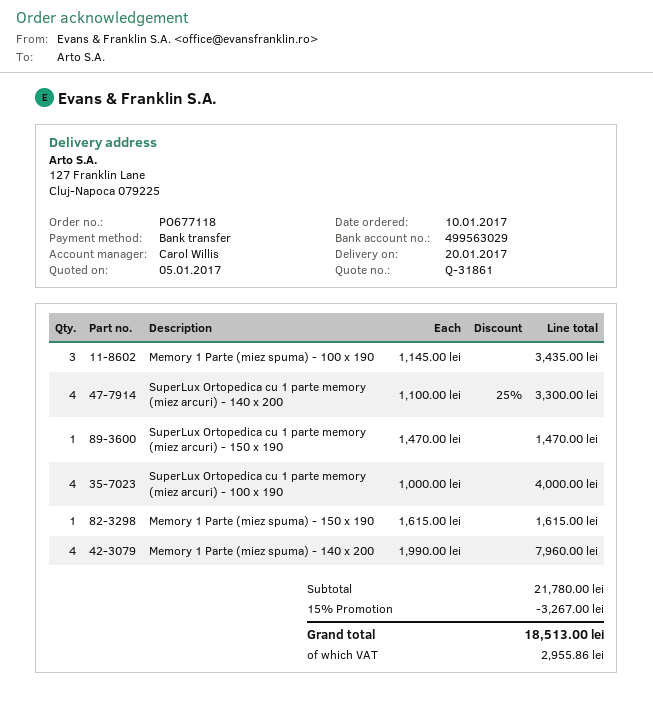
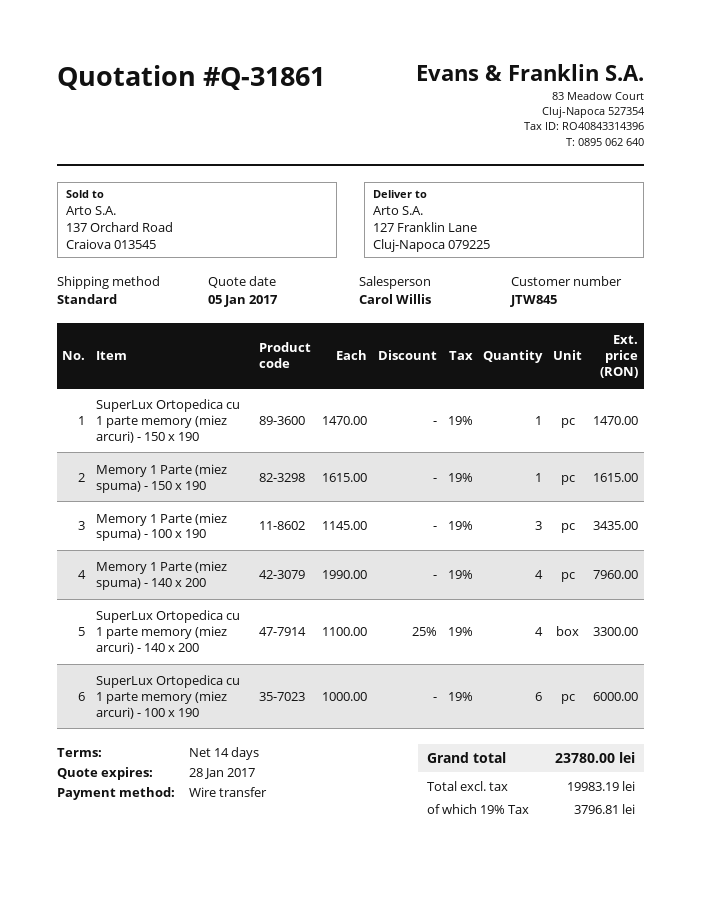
SuperLux Ortopedica cu 1 parte memory (miez arcuri) - 100 x 190: 4 x 1000.00 = 4000.00 -> 6 x 1000.00 = 6000.00
discount: 15% = 3267.00 -> none
tax: 2955.86 -> 3796.81
total: 18513.00 -> 23780.00

